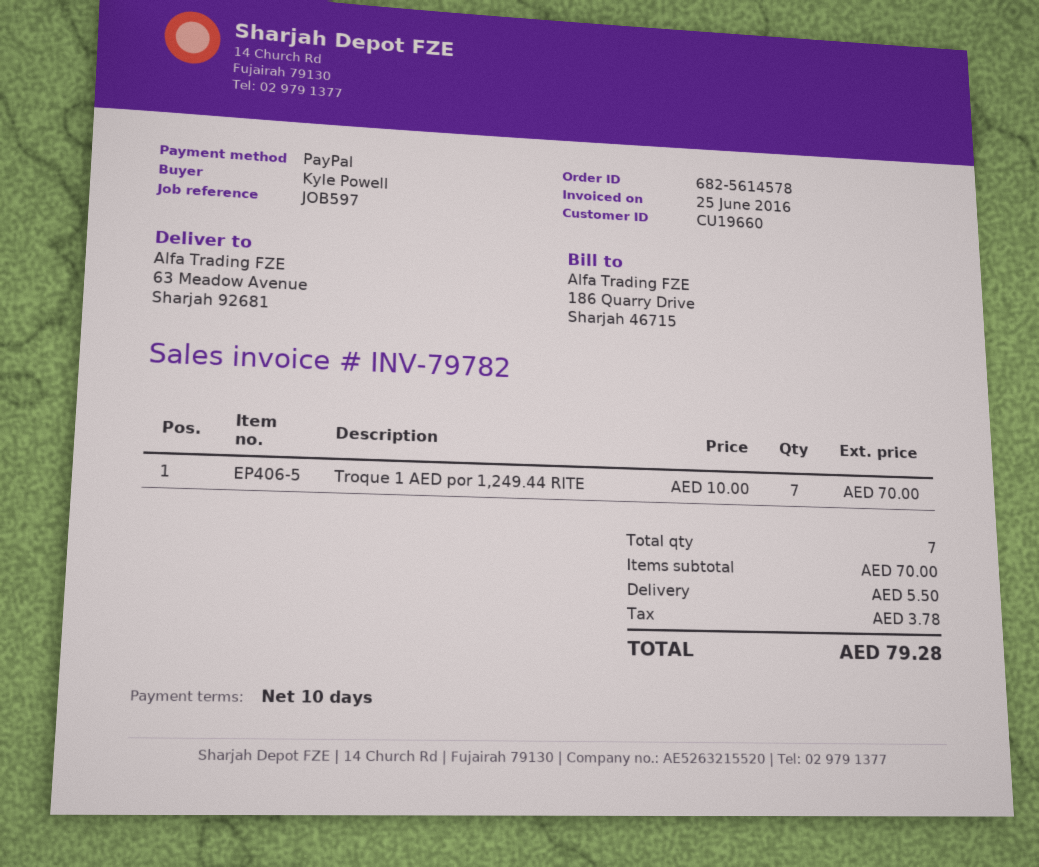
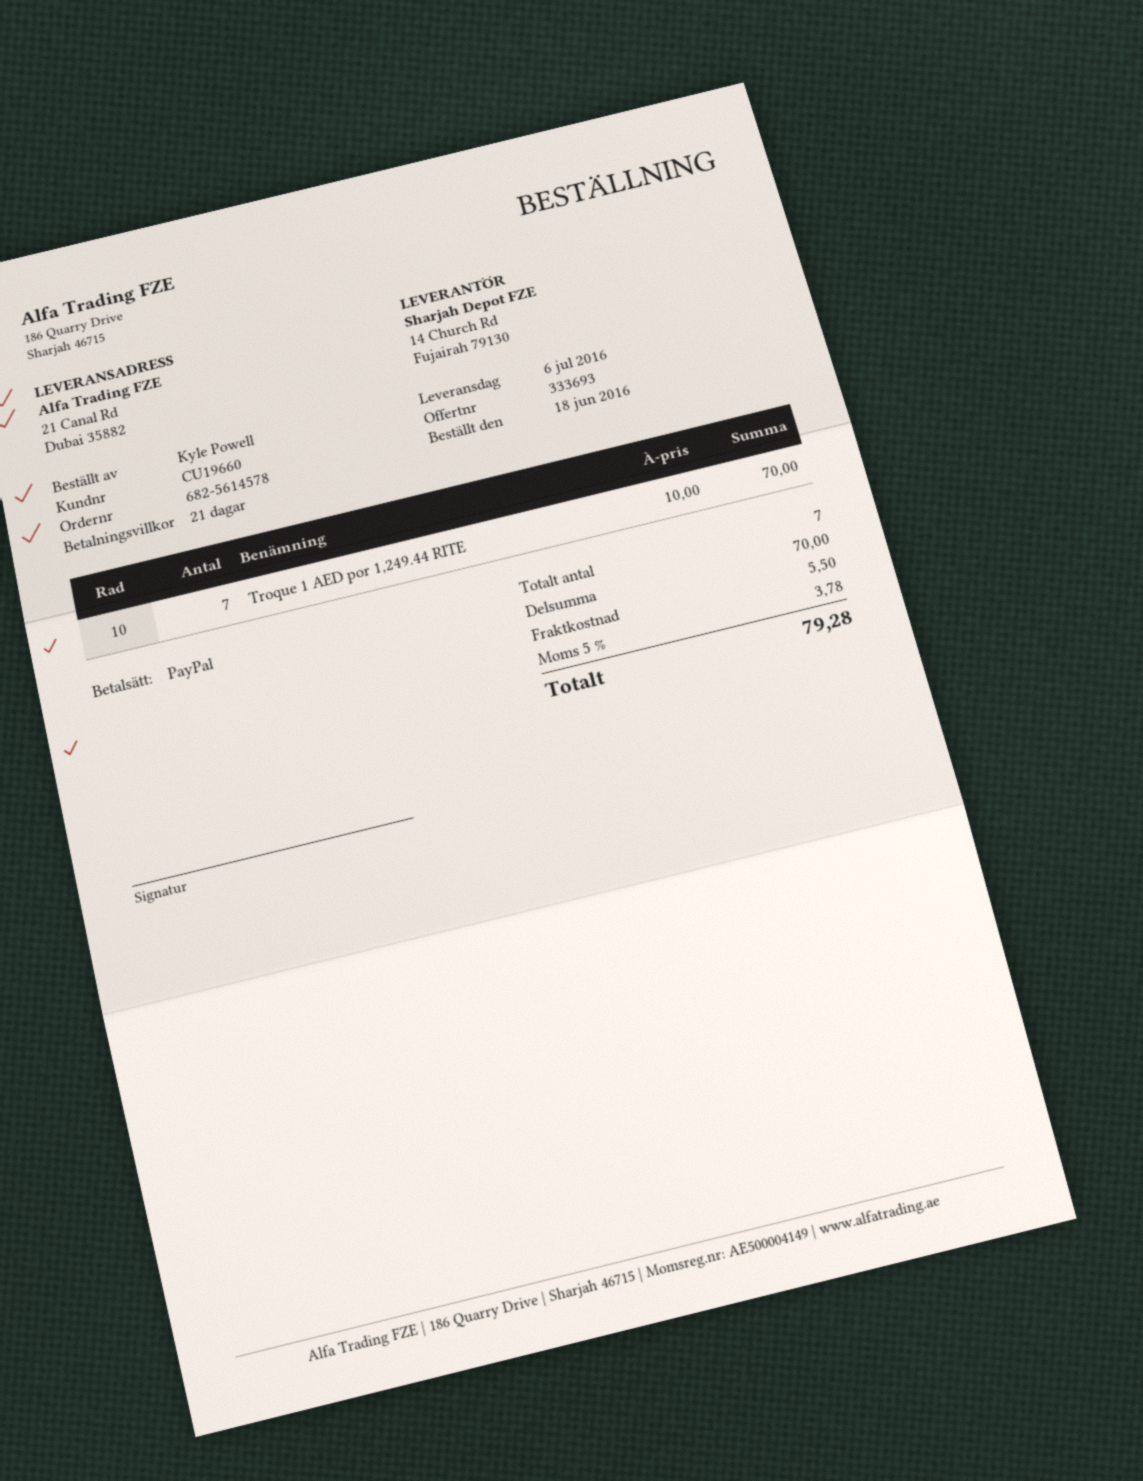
payment terms: 10 days -> 21 days
ship to: 63 Meadow Avenue, Sharjah 92681 -> 21 Canal Rd, Dubai 35882

